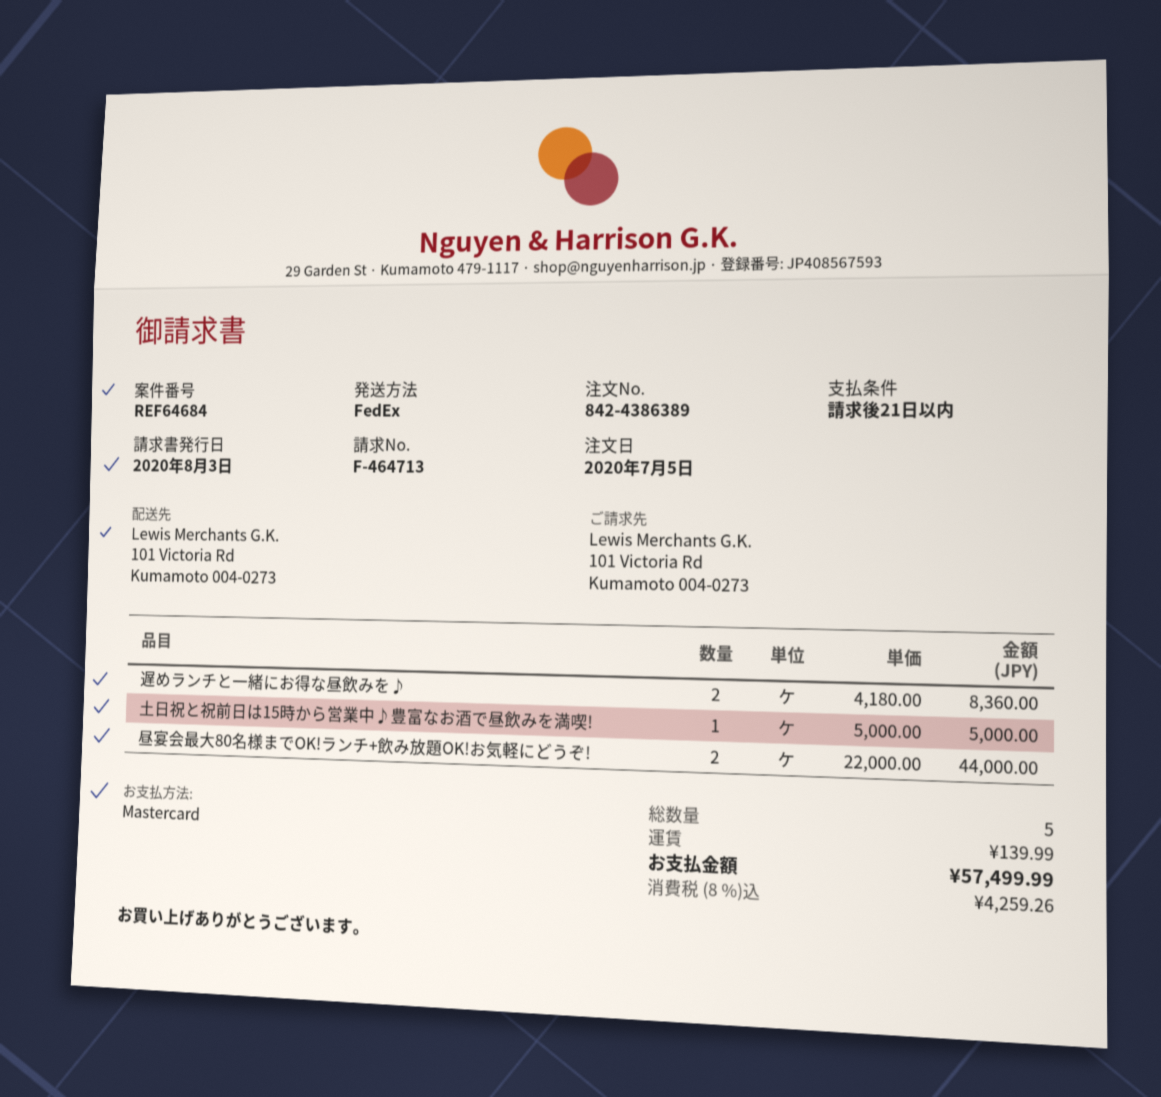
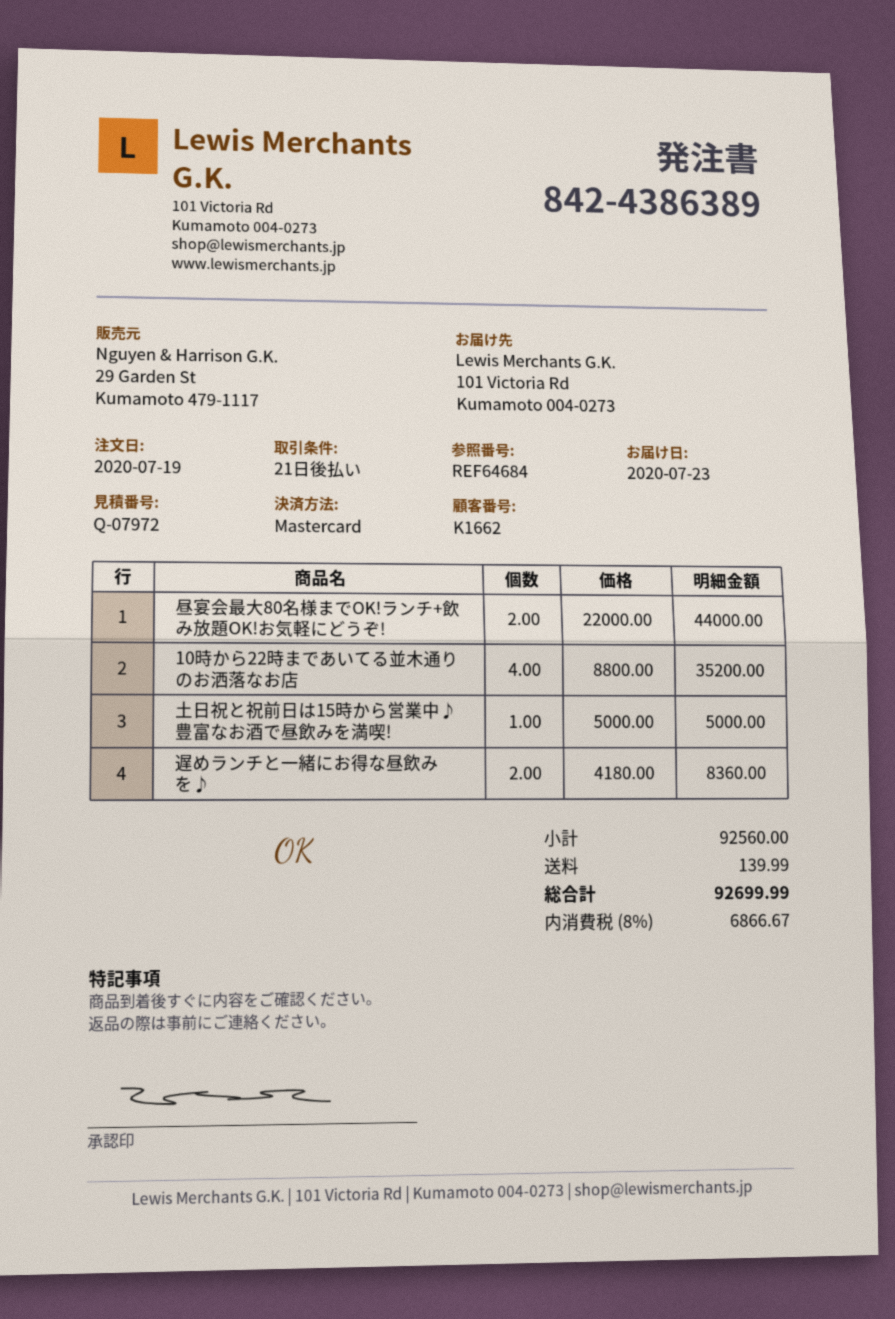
order date: 2020-07-05 -> 2020-07-19
10時から22時まであいてる並木通りのお洒落なお店: none -> 4 x 8800.00 = 35200.00
tax: 8% = 4259.26 -> 8% = 6866.67
total: 57499.99 -> 92699.99

